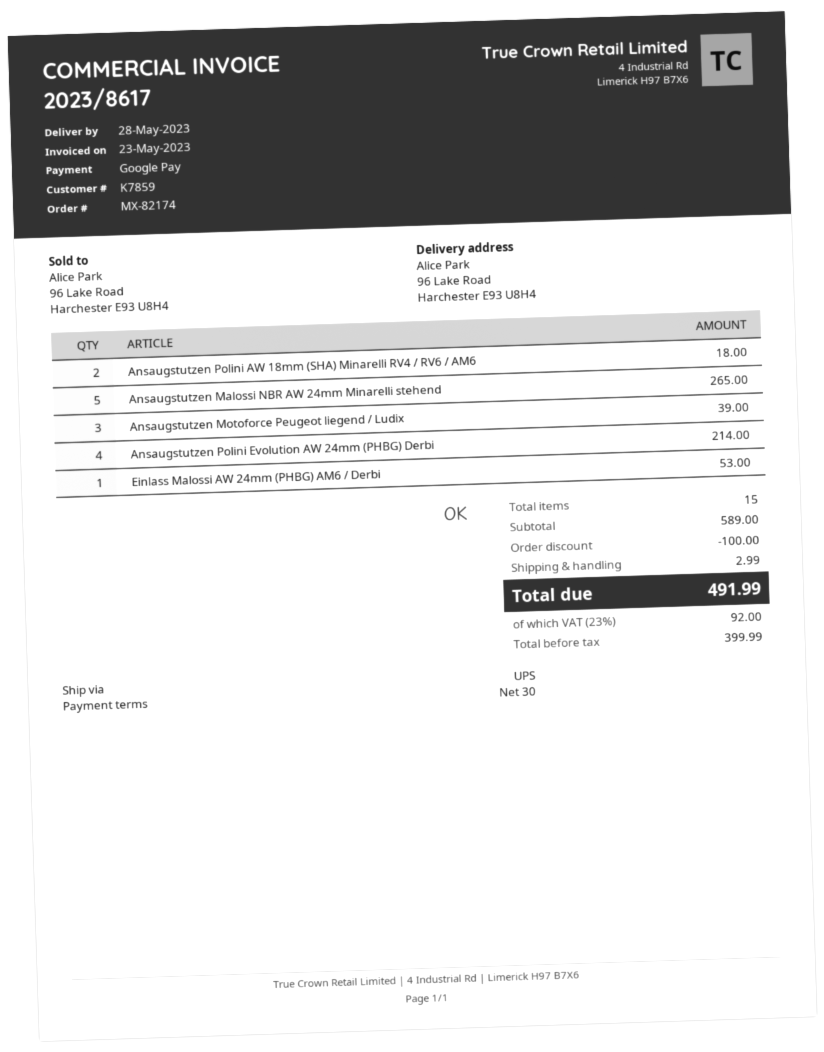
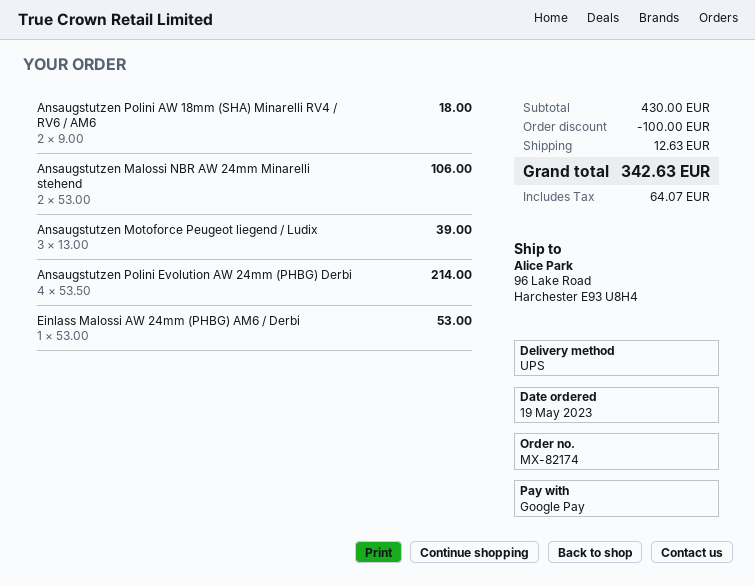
Ansaugstutzen Malossi NBR AW 24mm Minarelli stehend: 5 for 265.00 -> 2 for 106.00
subtotal: 589.00 -> 430.00
shipping: 2.99 -> 12.63
tax: 92.00 -> 64.07
total: 491.99 -> 342.63

